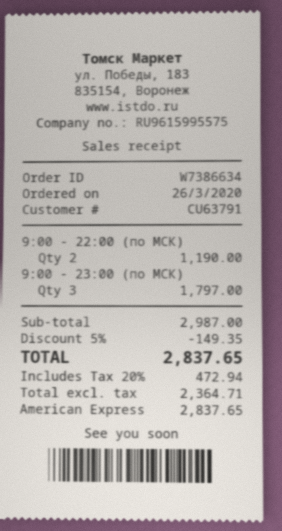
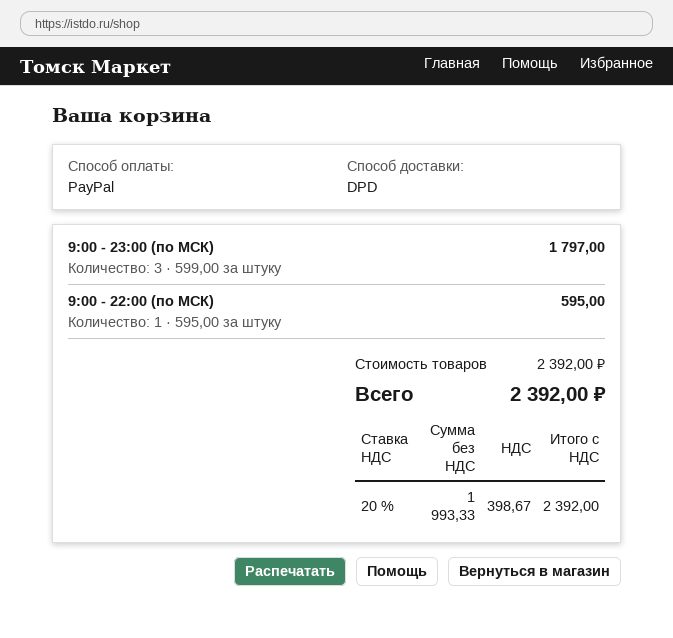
payment method: American Express -> PayPal
9:00 - 22:00 (по МСК): 2 for 1190.00 -> 1 for 595.00
subtotal: 2987.00 -> 2392.00
discount: 5% = 149.35 -> none
net: 2364.71 -> 1993.33
tax: 20% = 472.94 -> 20% = 398.67
total: 2837.65 -> 2392.00

